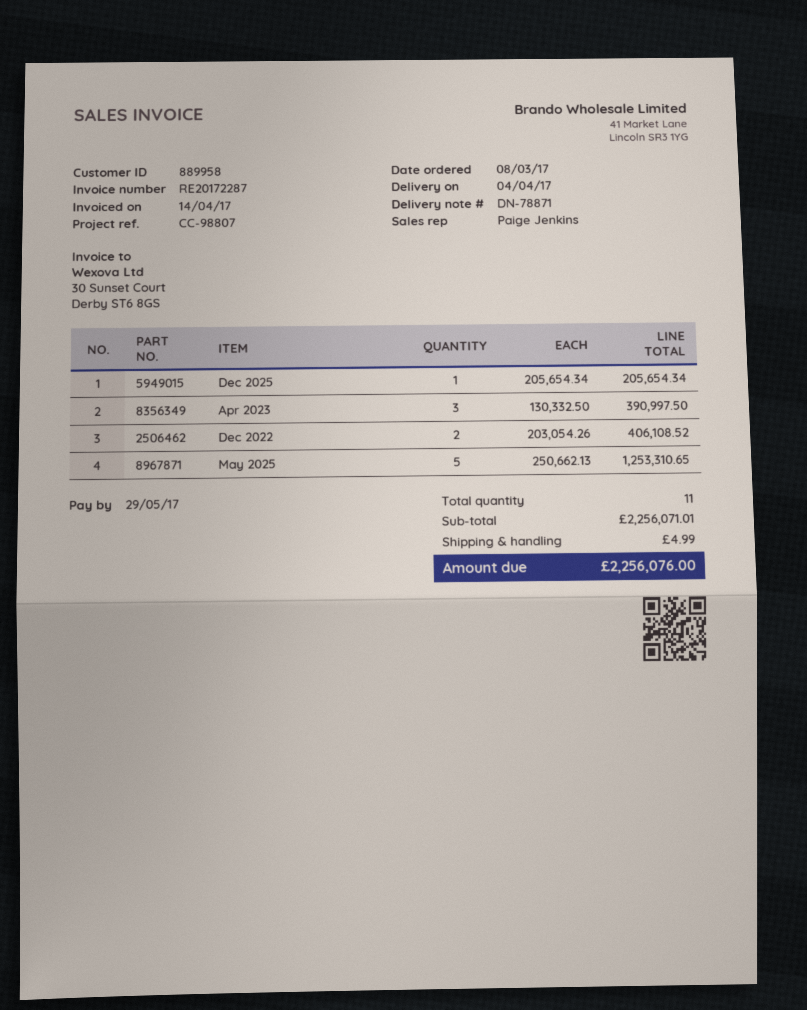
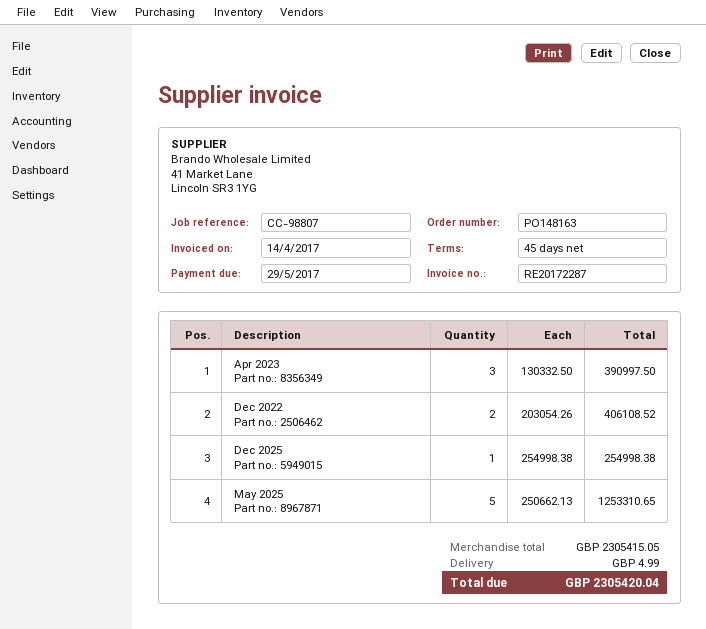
Dec 2025: 1 x 205654.34 = 205654.34 -> 1 x 254998.38 = 254998.38
subtotal: 2256071.01 -> 2305415.05
total: 2256076.00 -> 2305420.04

